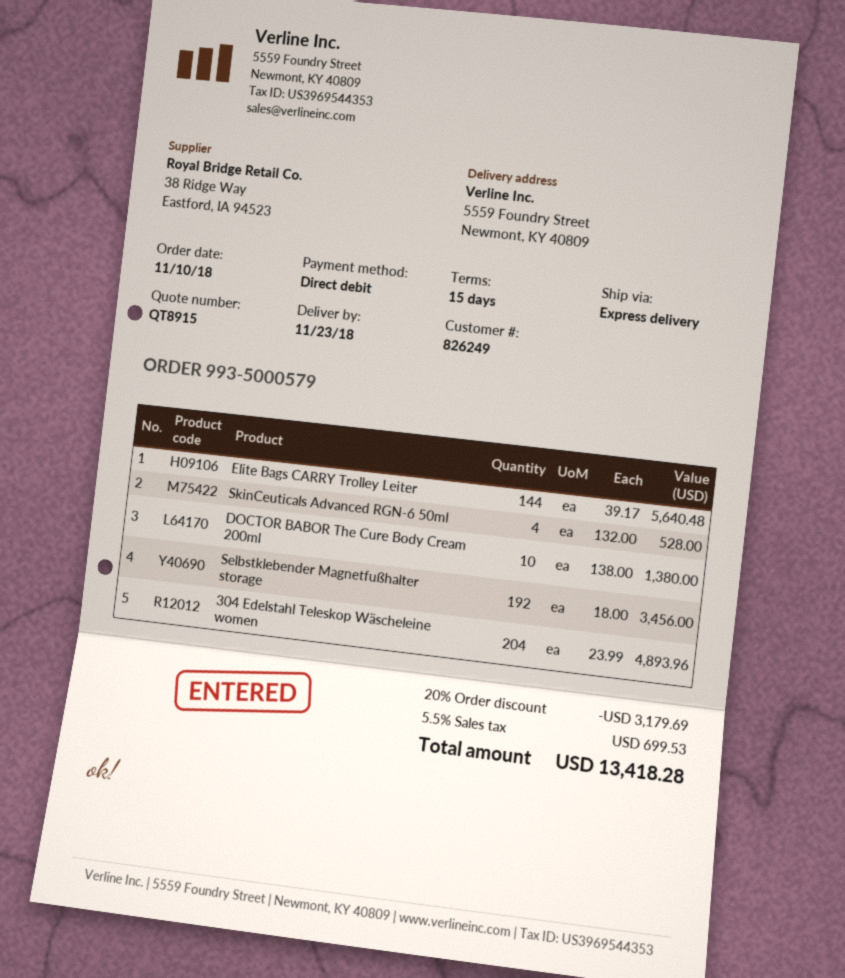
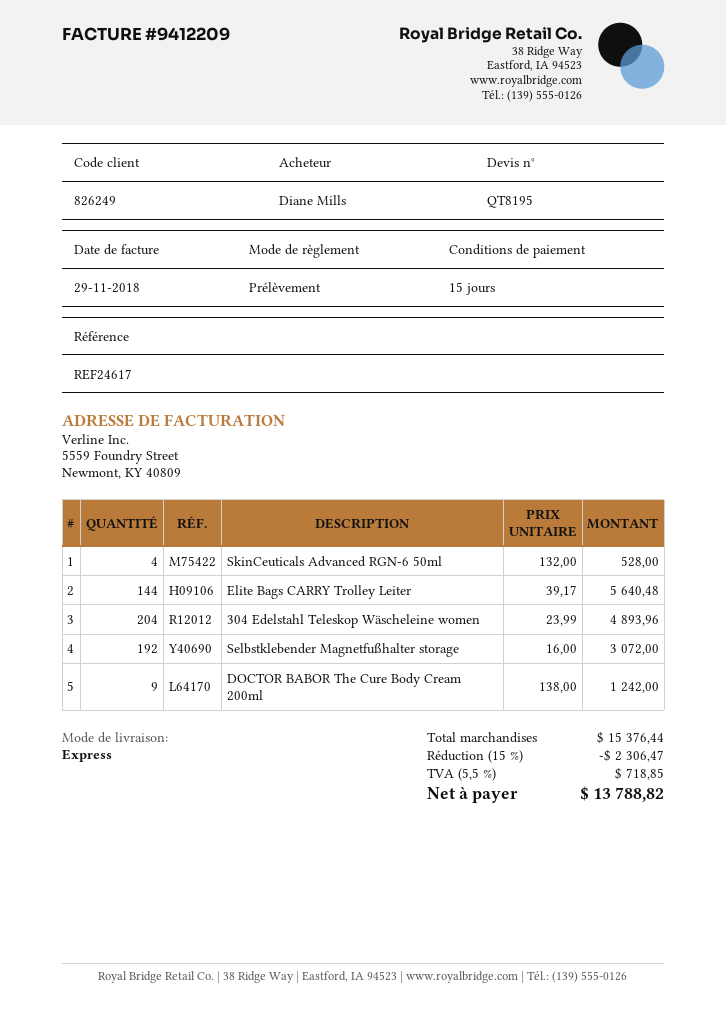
quote number: QT8915 -> QT8195
DOCTOR BABOR The Cure Body Cream 200ml: 10 x 138.00 = 1380.00 -> 9 x 138.00 = 1242.00
Selbstklebender Magnetfußhalter storage: 192 x 18.00 = 3456.00 -> 192 x 16.00 = 3072.00
discount: 20% = 3179.69 -> 15% = 2306.47
tax: 5.5% = 699.53 -> 5.5% = 718.85
total: 13418.28 -> 13788.82

